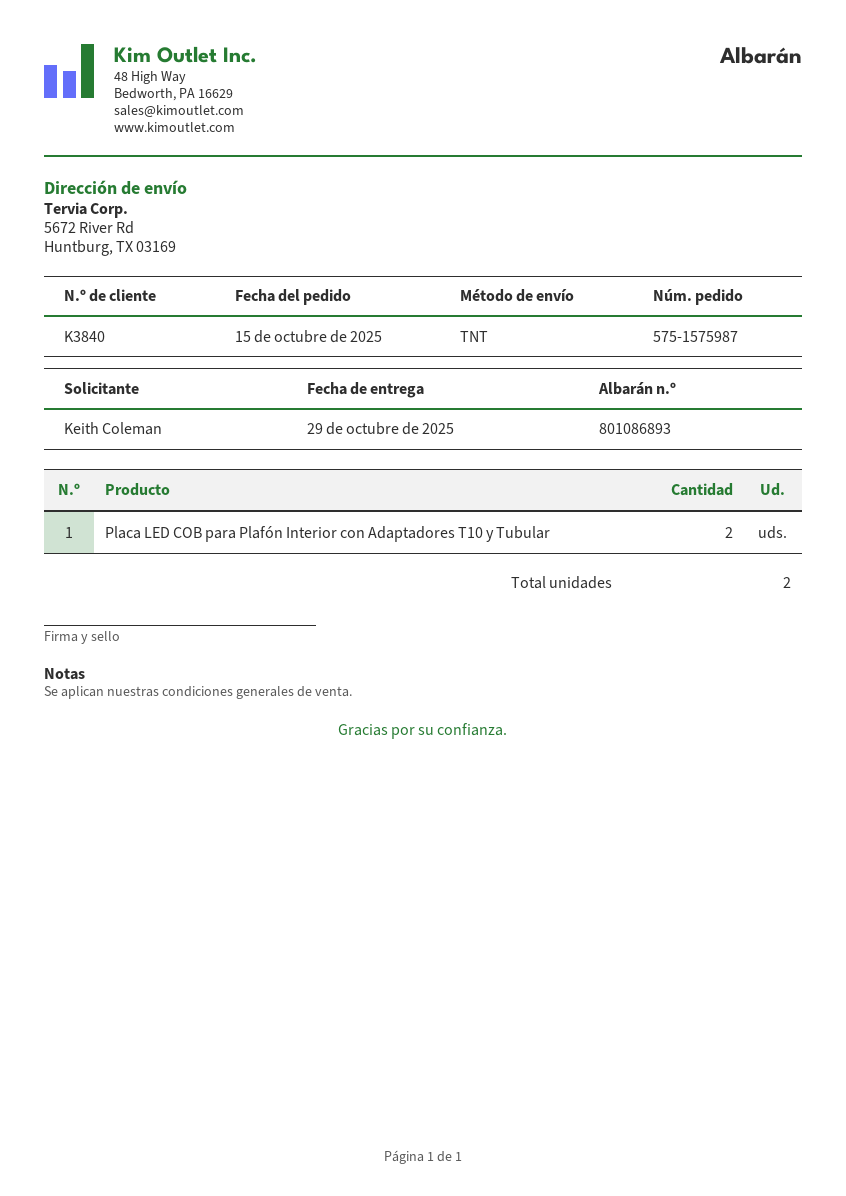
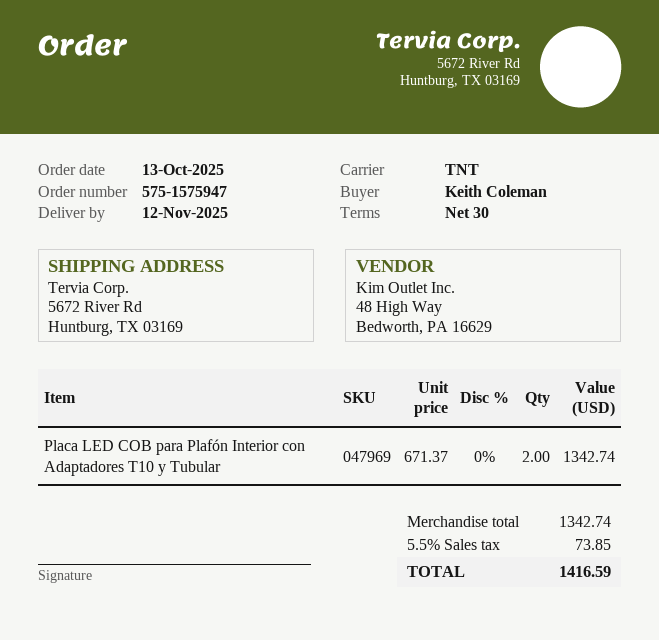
order number: 575-1575987 -> 575-1575947
order date: 2025-10-15 -> 2025-10-13
delivery date: 2025-10-29 -> 2025-11-12

